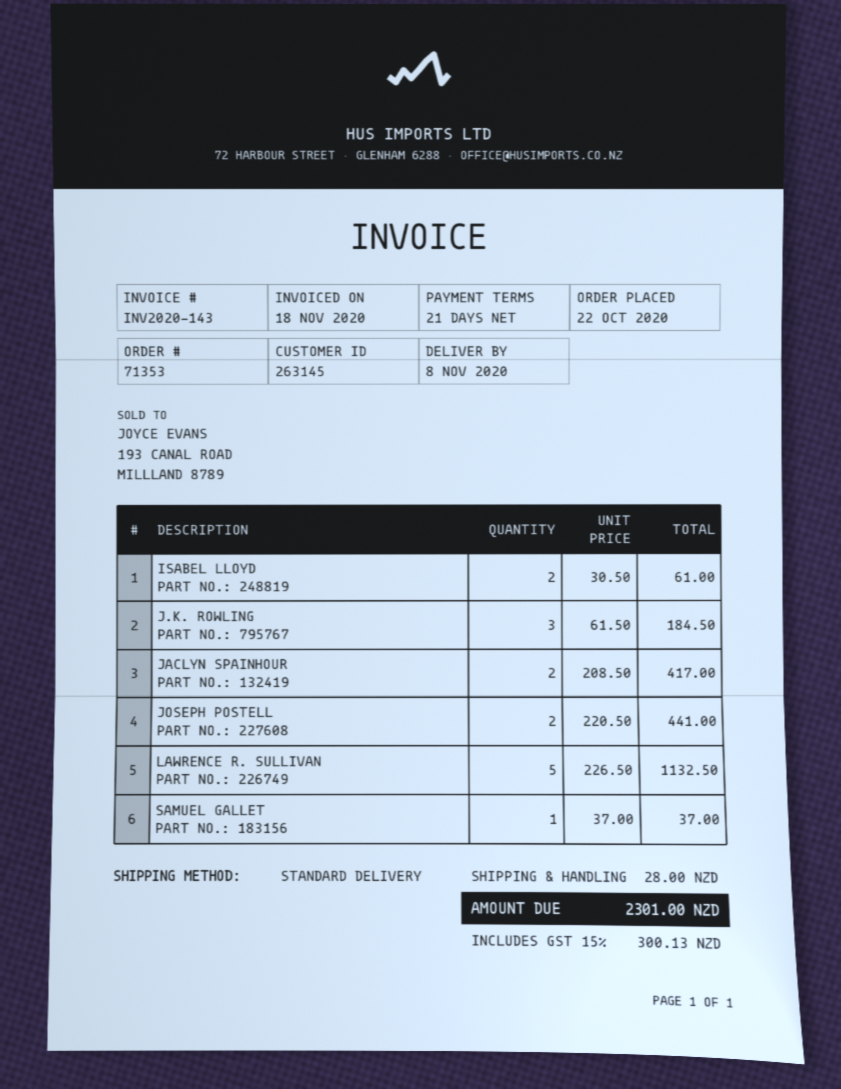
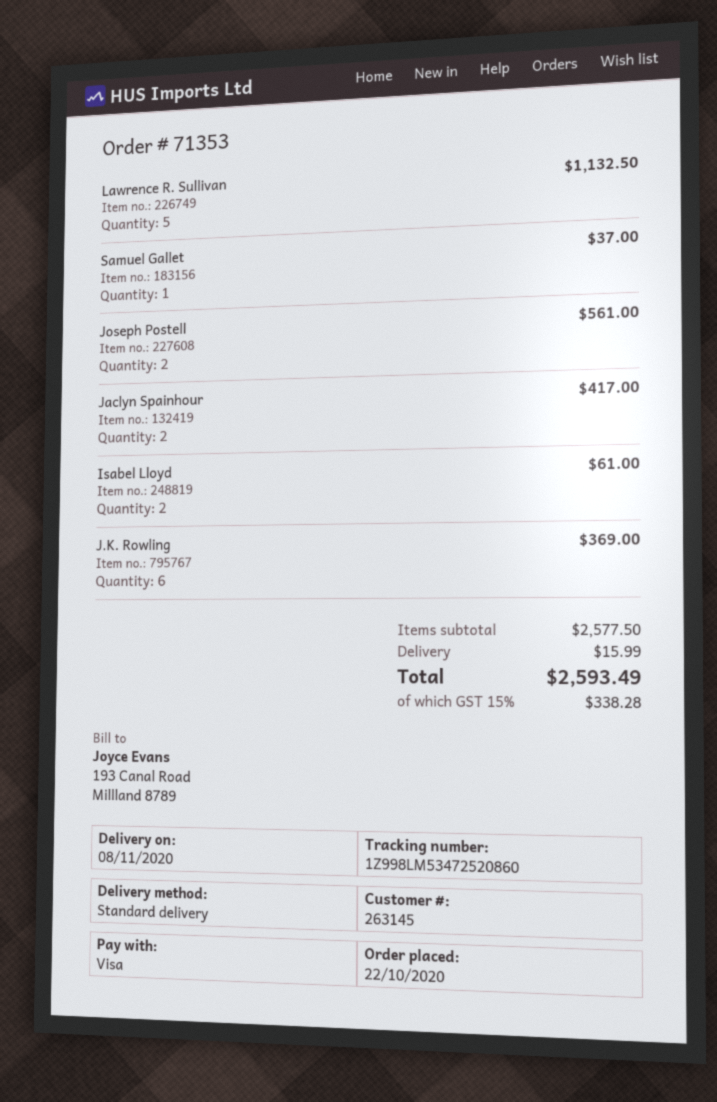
J.K. ROWLING: 3 for 184.50 -> 6 for 369.00
JOSEPH POSTELL: 2 for 441.00 -> 2 for 561.00
shipping: 28.00 -> 15.99
tax: 15% = 300.13 -> 15% = 338.28
total: 2301.00 -> 2593.49

